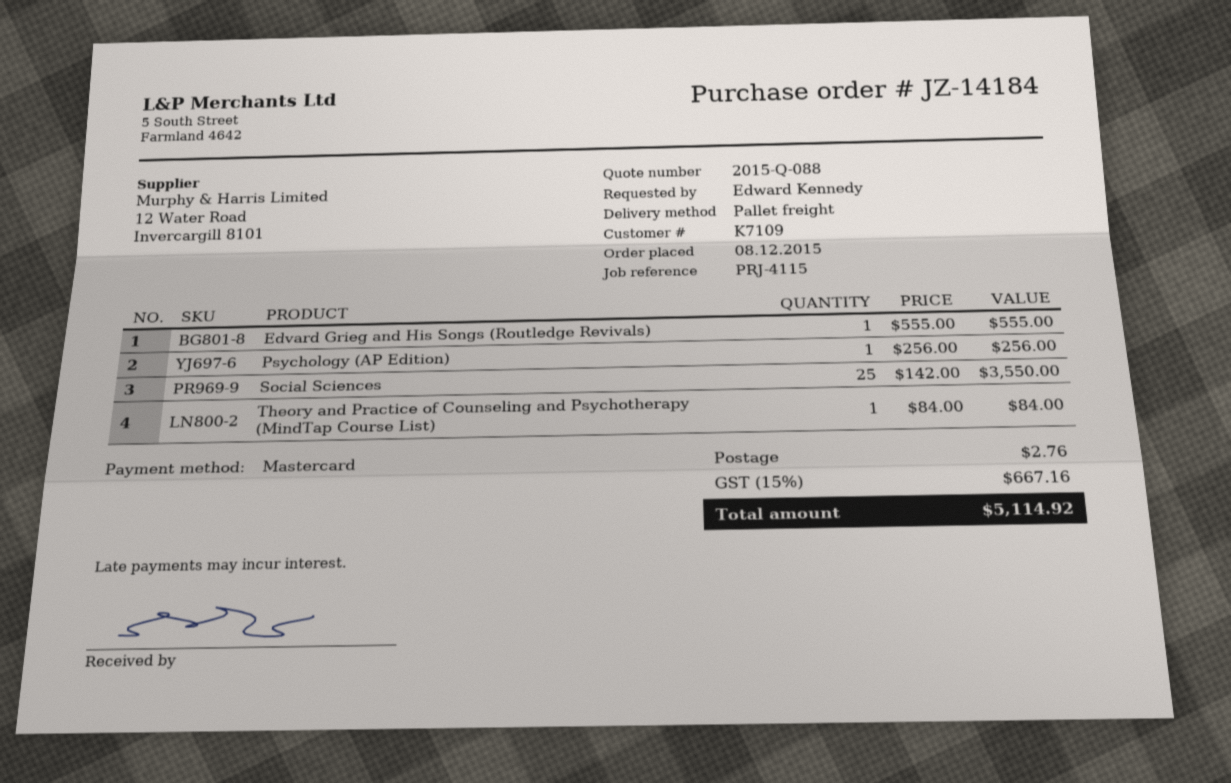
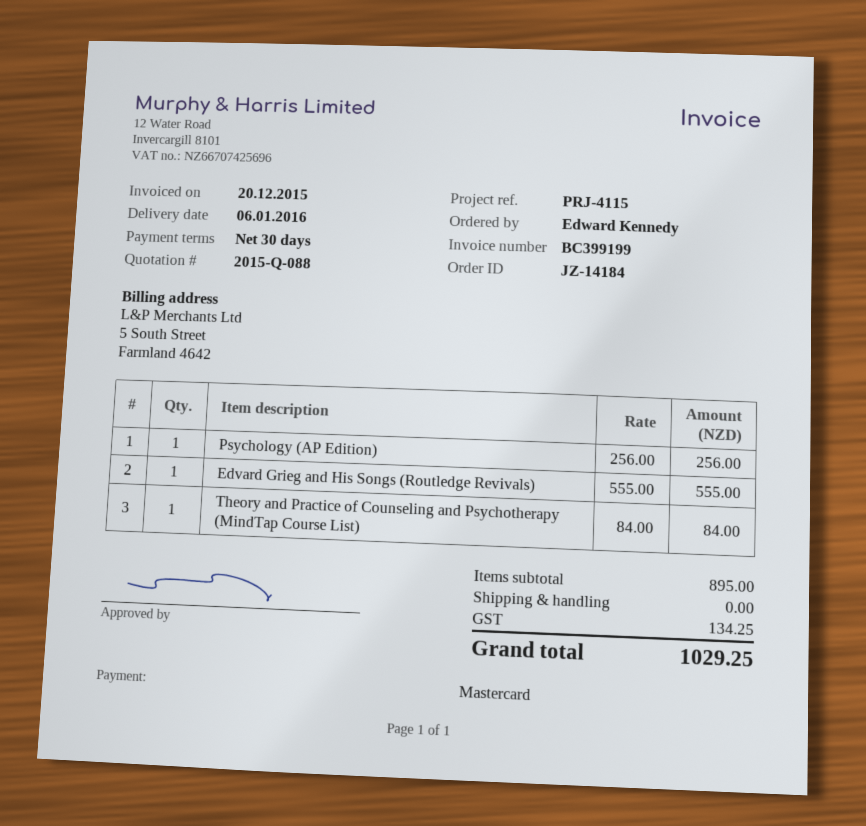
Social Sciences: 25 x 142.00 = 3550.00 -> none
shipping: 2.76 -> 0.00
tax: 667.16 -> 134.25
total: 5114.92 -> 1029.25

